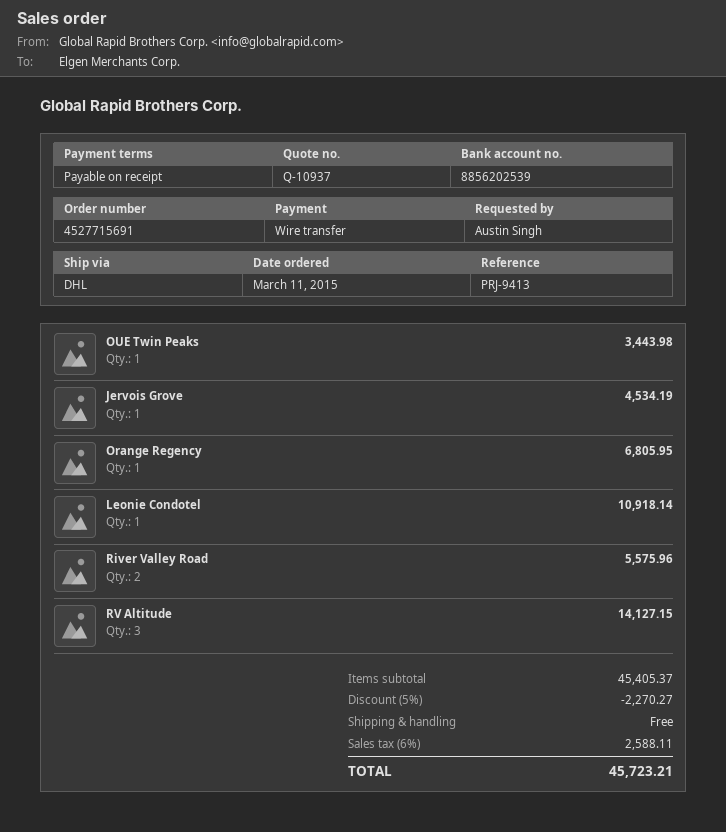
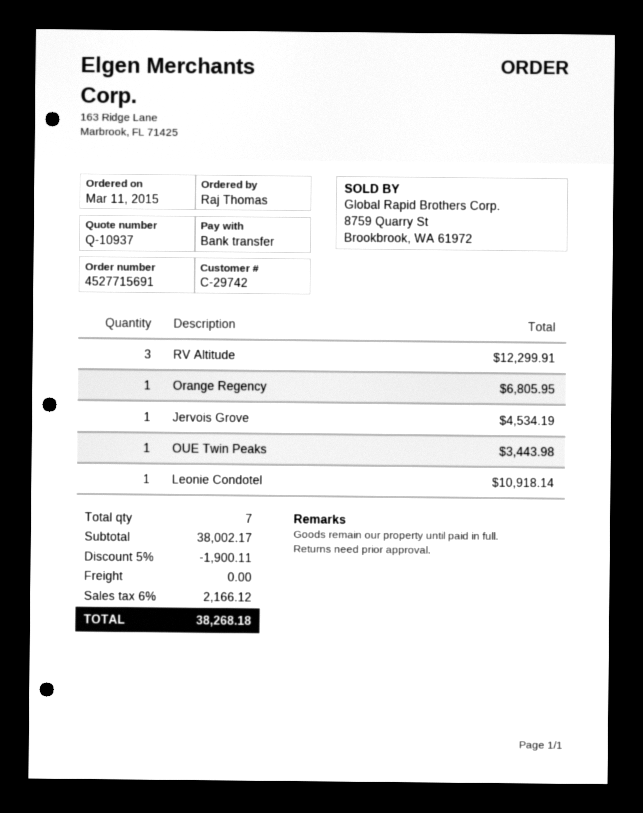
ordered by: Austin Singh -> Raj Thomas
River Valley Road: 2 for 5575.96 -> none
RV Altitude: 3 for 14127.15 -> 3 for 12299.91
subtotal: 45405.37 -> 38002.17
discount: 5% = 2270.27 -> 5% = 1900.11
tax: 6% = 2588.11 -> 6% = 2166.12
total: 45723.21 -> 38268.18

